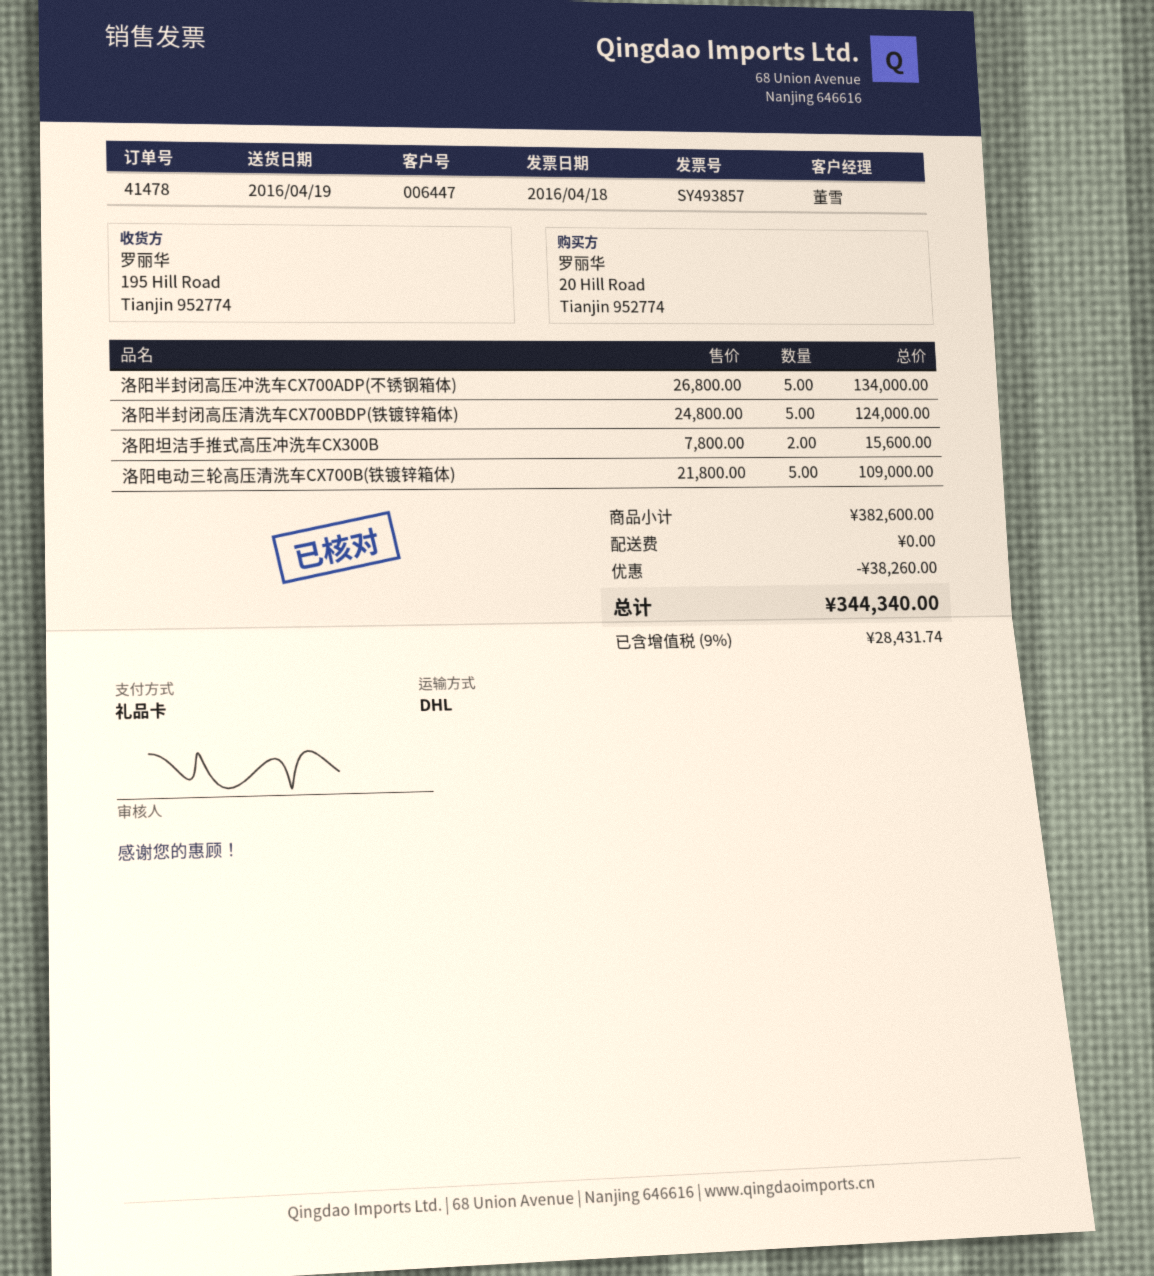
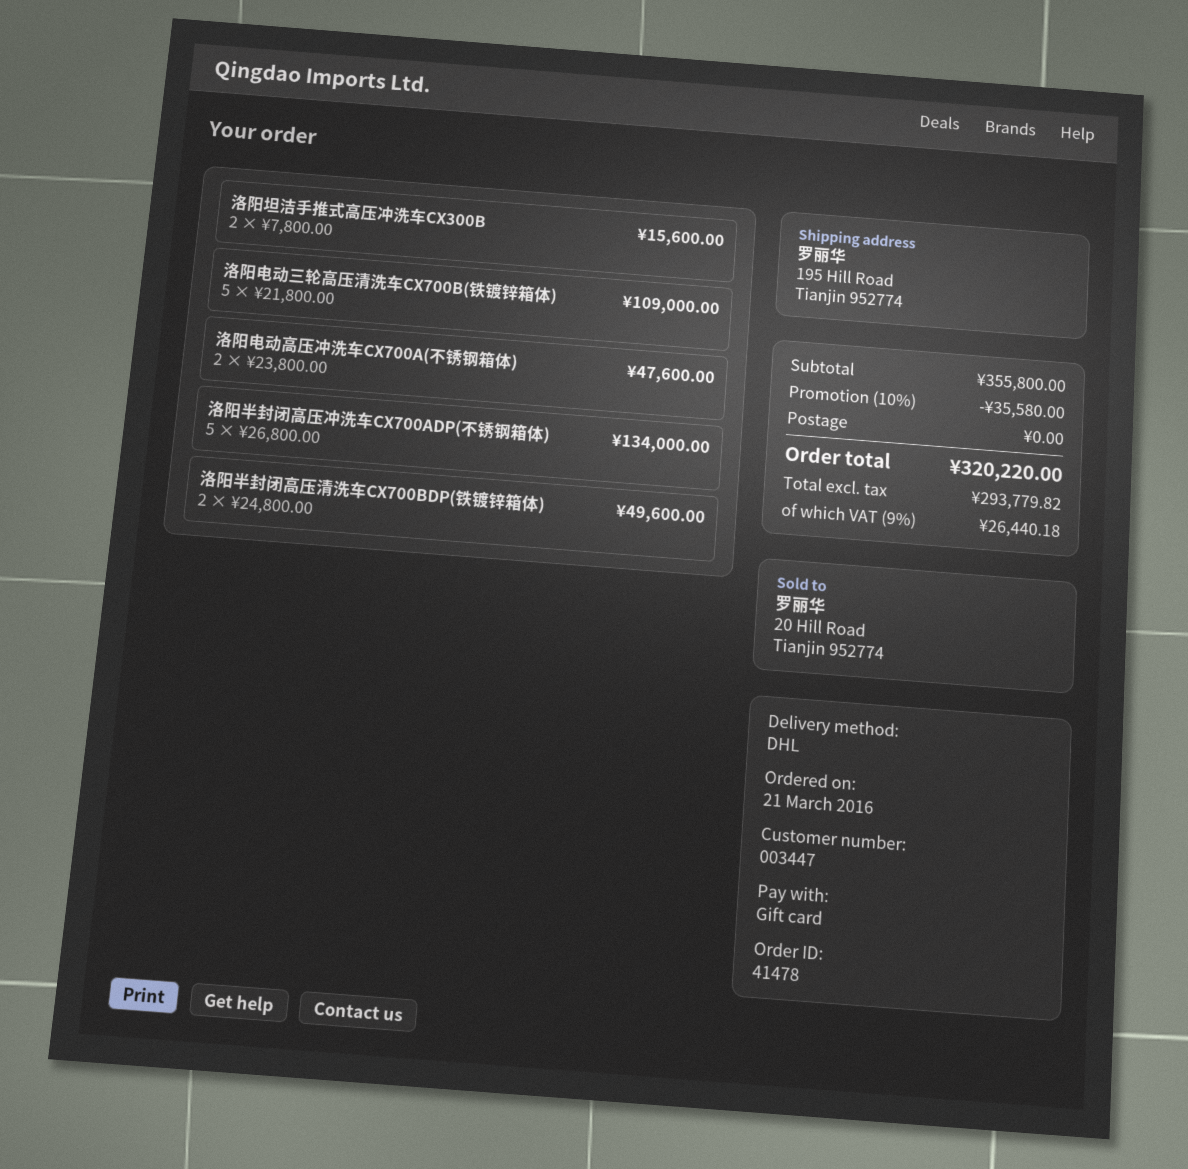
customer number: 006447 -> 003447
洛阳半封闭高压清洗车CX700BDP(铁镀锌箱体): 5 x 24800.00 = 124000.00 -> 2 x 24800.00 = 49600.00
洛阳电动高压冲洗车CX700A(不锈钢箱体): none -> 2 x 23800.00 = 47600.00
subtotal: 382600.00 -> 355800.00
discount: 38260.00 -> 35580.00
tax: 9% = 28431.74 -> 9% = 26440.18
total: 344340.00 -> 320220.00

